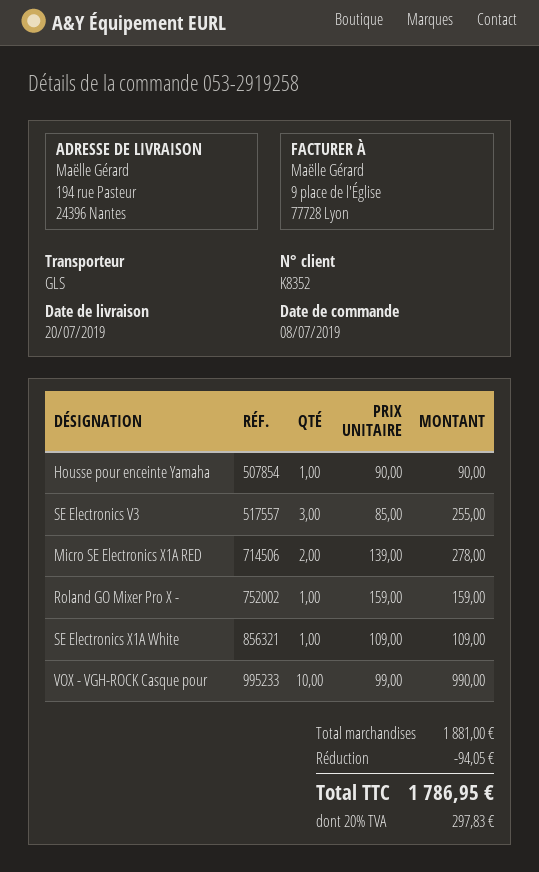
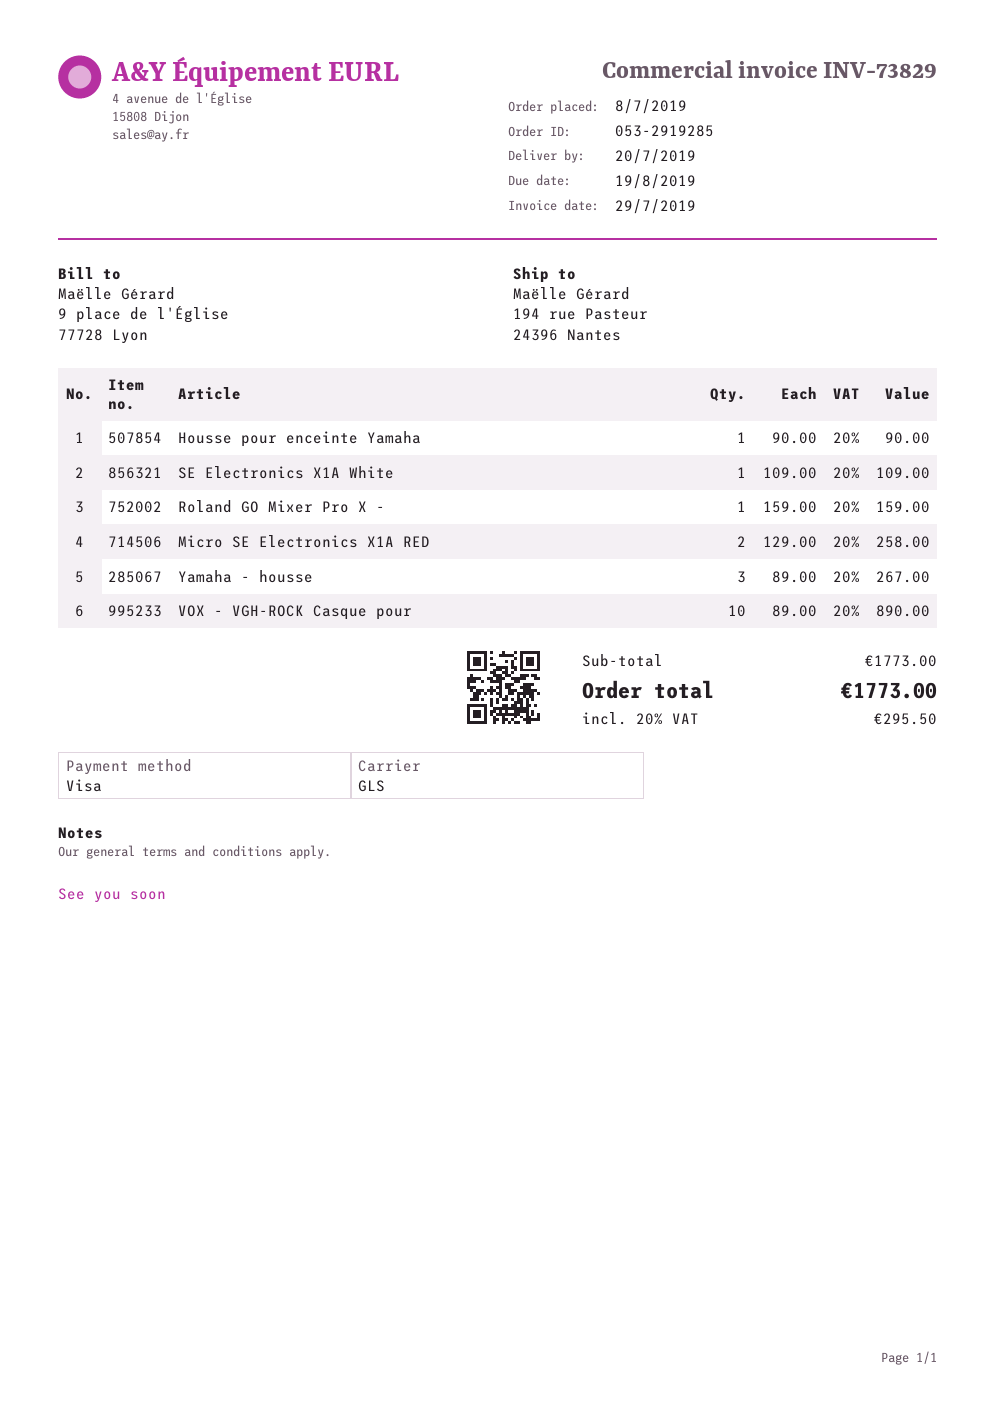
order number: 053-2919258 -> 053-2919285
SE Electronics V3: 3 x 85.00 = 255.00 -> none
Micro SE Electronics X1A RED: 2 x 139.00 = 278.00 -> 2 x 129.00 = 258.00
VOX - VGH-ROCK Casque pour: 10 x 99.00 = 990.00 -> 10 x 89.00 = 890.00
Yamaha - housse: none -> 3 x 89.00 = 267.00
subtotal: 1881.00 -> 1773.00
discount: 94.05 -> none
tax: 20% = 297.83 -> 20% = 295.50
total: 1786.95 -> 1773.00

